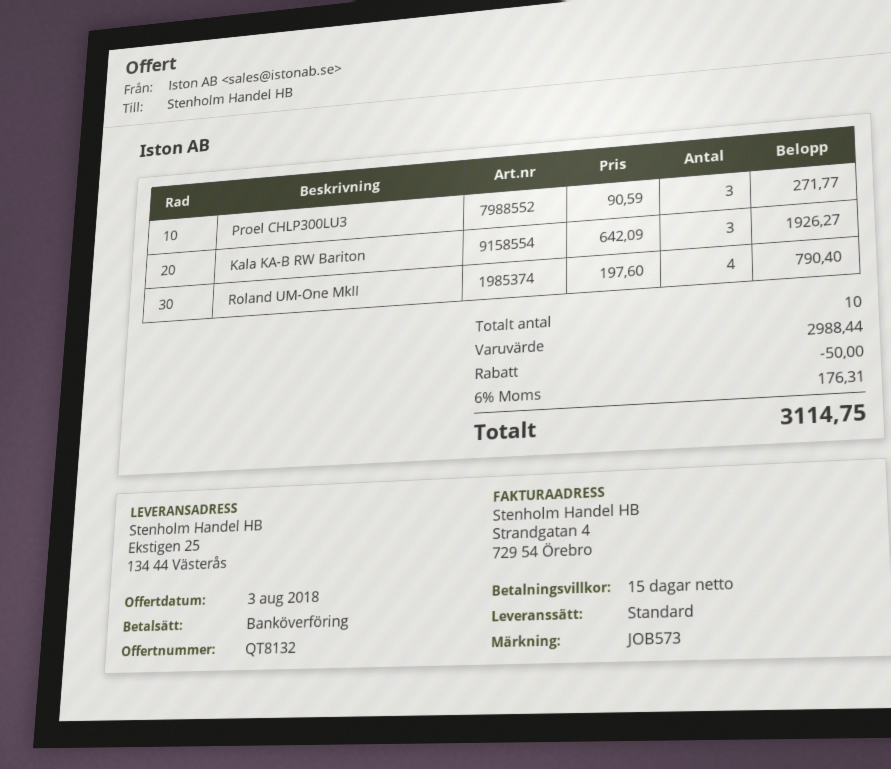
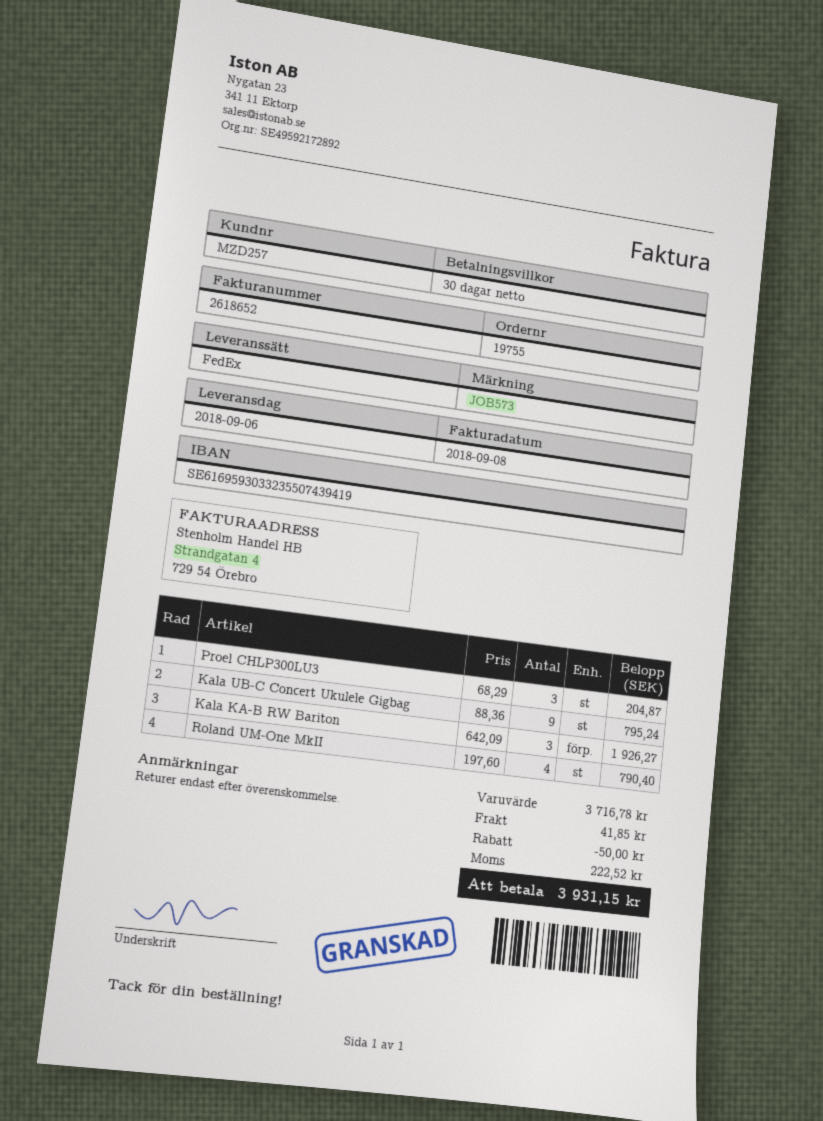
payment terms: 15 days -> 30 days
shipping method: standard -> FedEx
Proel CHLP300LU3: 3 x 90.59 = 271.77 -> 3 x 68.29 = 204.87
Kala UB-C Concert Ukulele Gigbag: none -> 9 x 88.36 = 795.24
subtotal: 2988.44 -> 3716.78
shipping: none -> 41.85
tax: 176.31 -> 222.52
total: 3114.75 -> 3931.15

